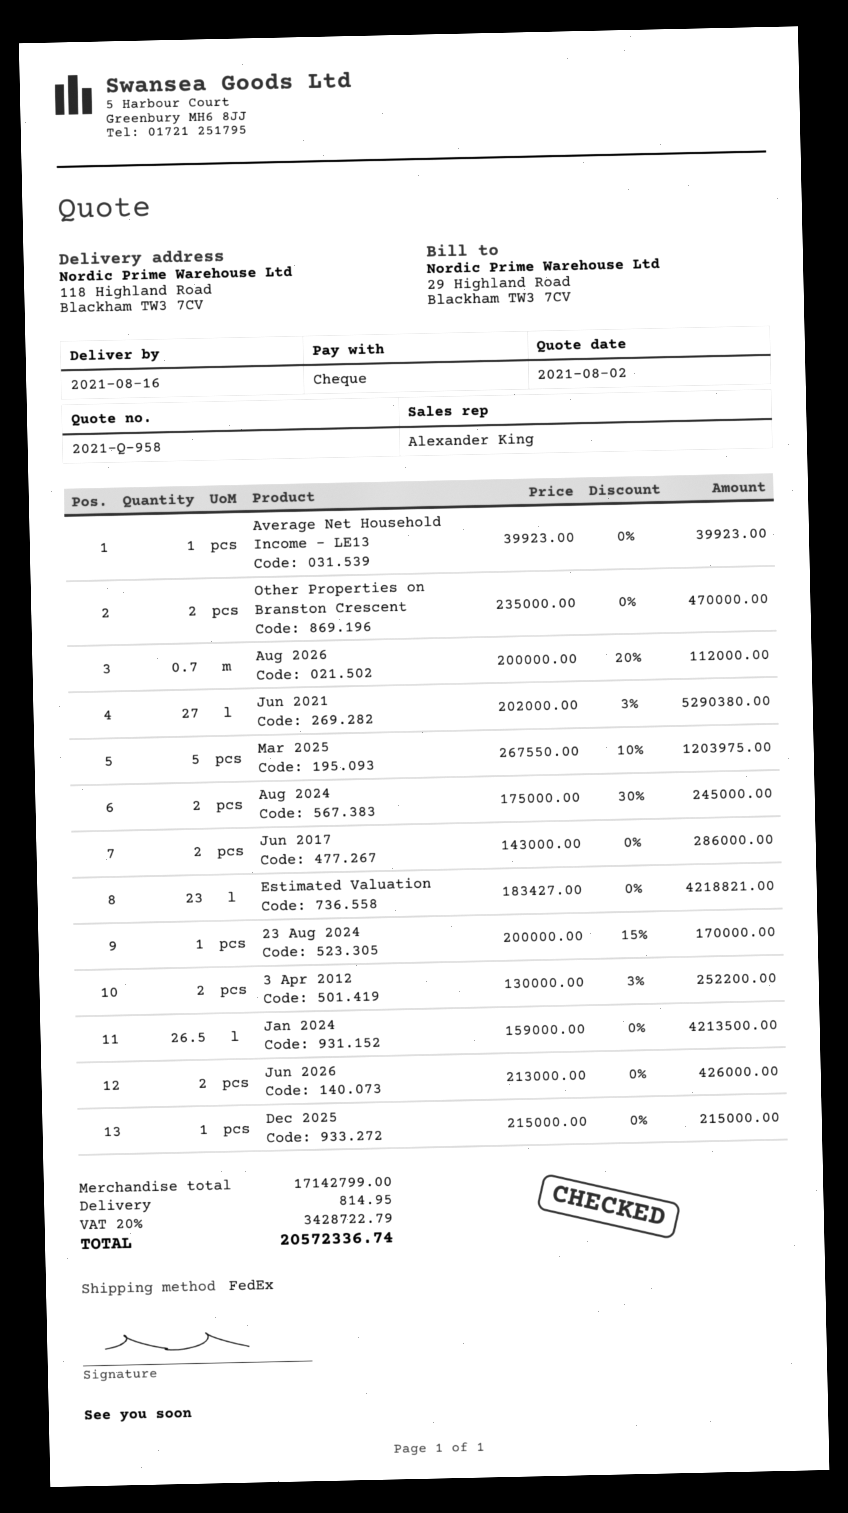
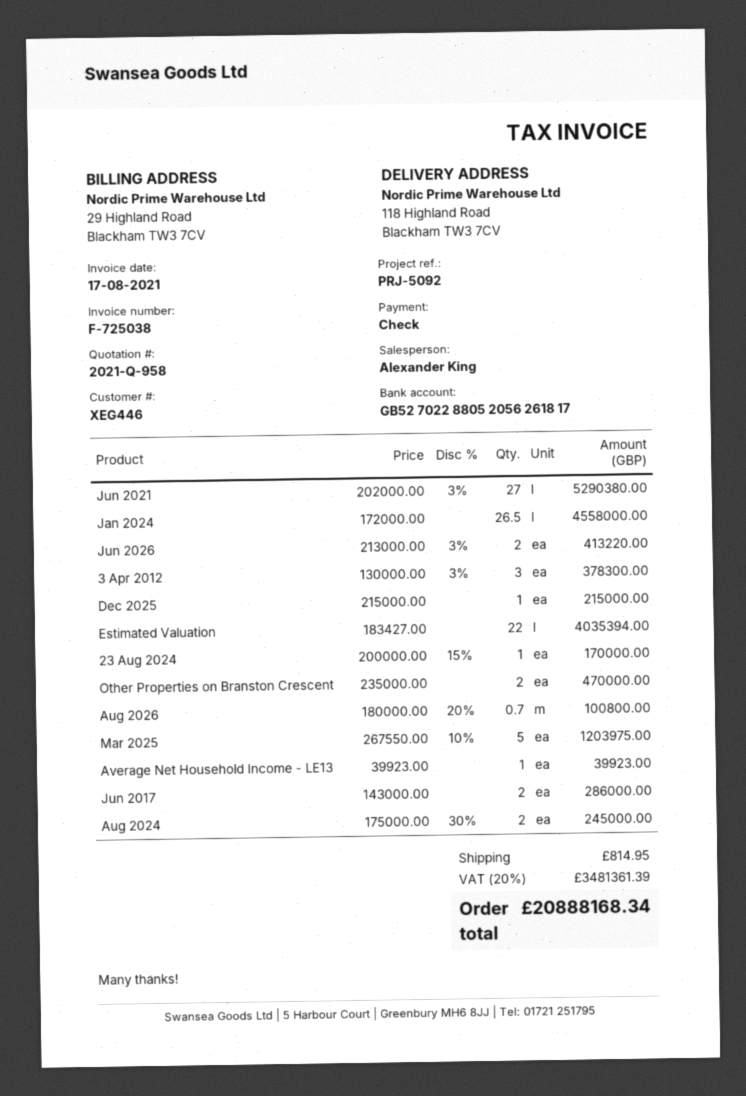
Aug 2026: 0.7 x 200000.00 - 20% = 112000.00 -> 0.7 x 180000.00 - 20% = 100800.00
Estimated Valuation: 23 x 183427.00 = 4218821.00 -> 22 x 183427.00 = 4035394.00
3 Apr 2012: 2 x 130000.00 - 3% = 252200.00 -> 3 x 130000.00 - 3% = 378300.00
Jan 2024: 26.5 x 159000.00 = 4213500.00 -> 26.5 x 172000.00 = 4558000.00
Jun 2026: 2 x 213000.00 = 426000.00 -> 2 x 213000.00 - 3% = 413220.00
tax: 20% = 3428722.79 -> 20% = 3481361.39
total: 20572336.74 -> 20888168.34

